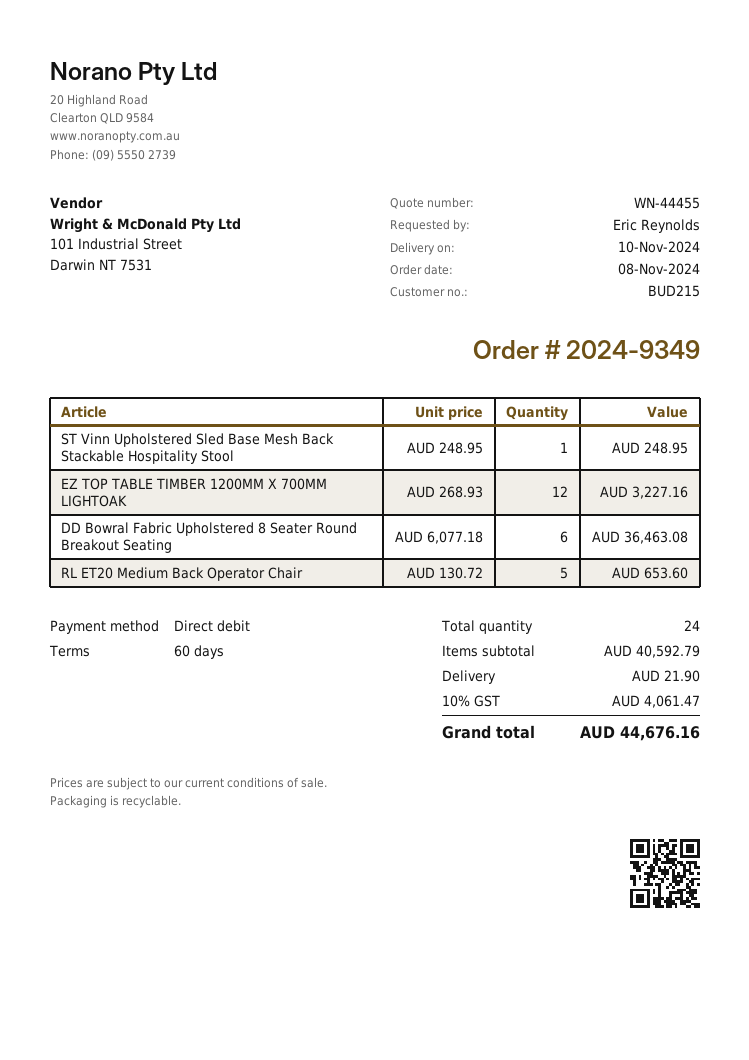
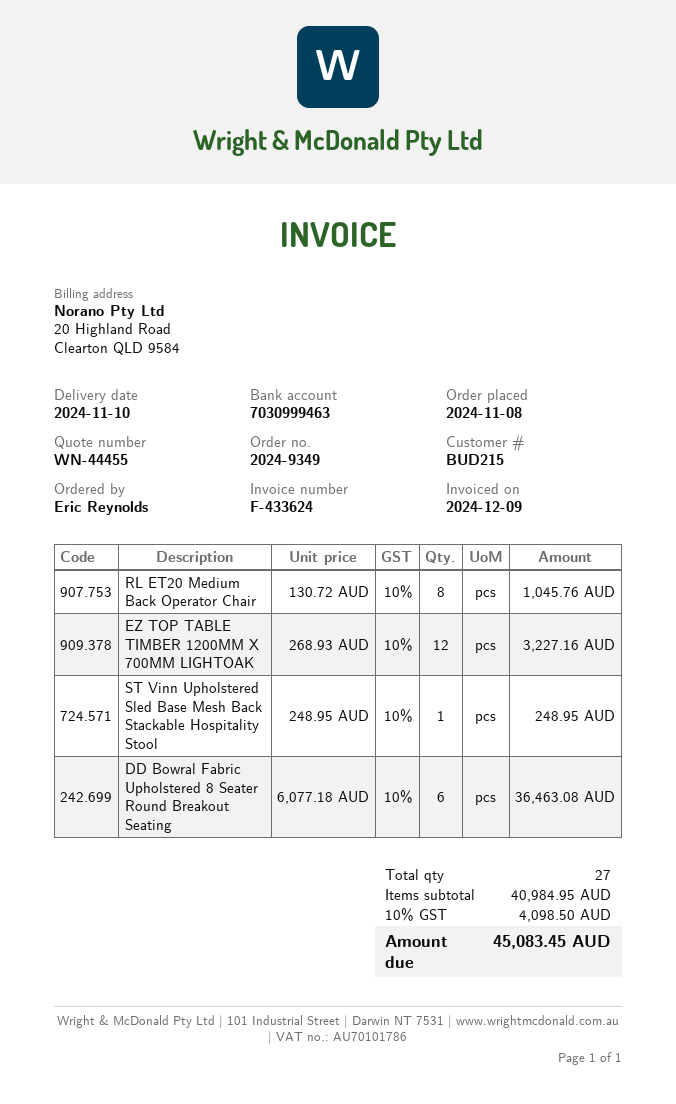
RL ET20 Medium Back Operator Chair: 5 x 130.72 = 653.60 -> 8 x 130.72 = 1045.76
total quantity: 24 -> 27
subtotal: 40592.79 -> 40984.95
shipping: 21.90 -> none
tax: 10% = 4061.47 -> 10% = 4098.50
total: 44676.16 -> 45083.45

